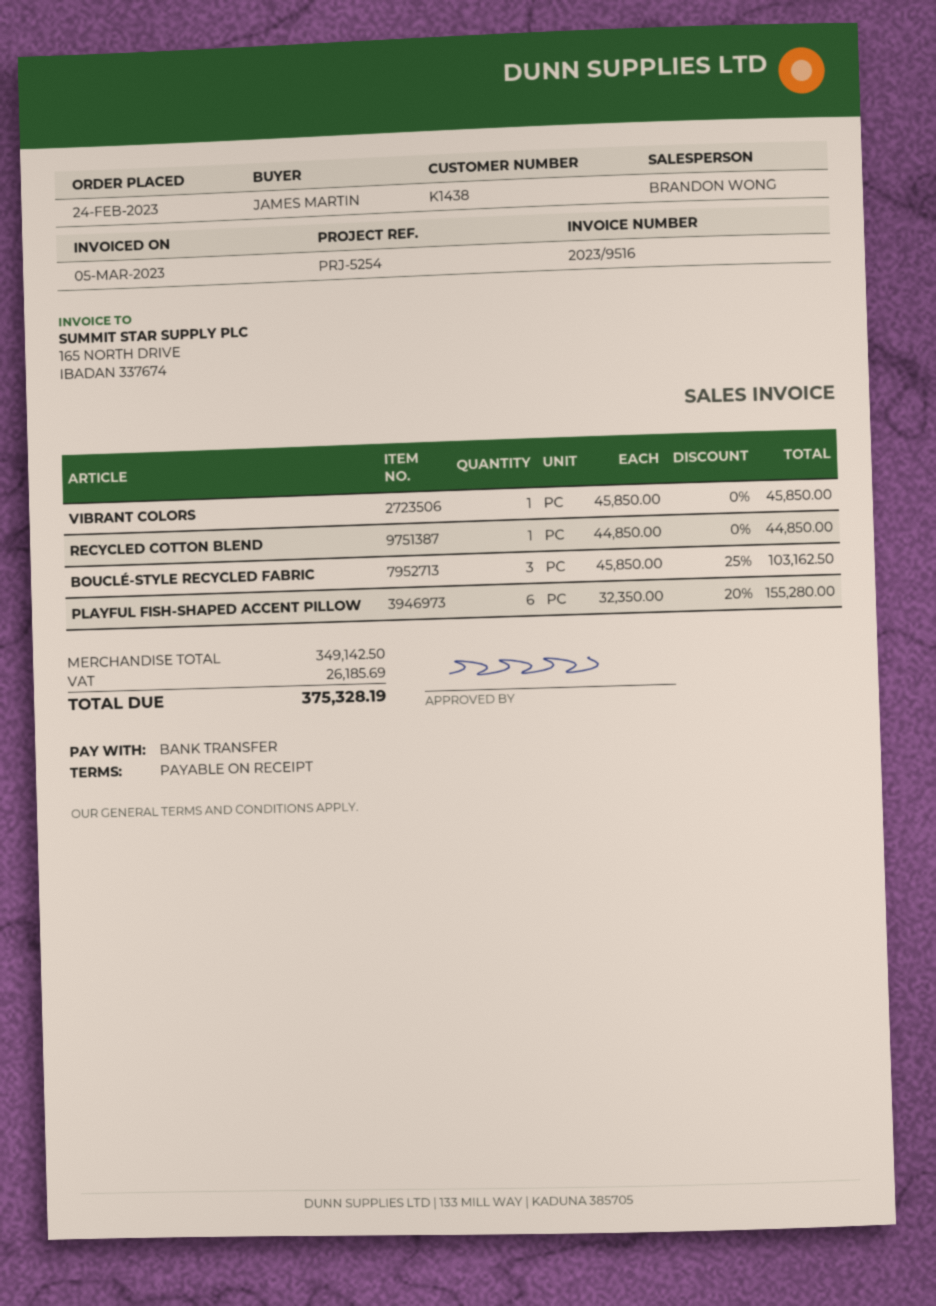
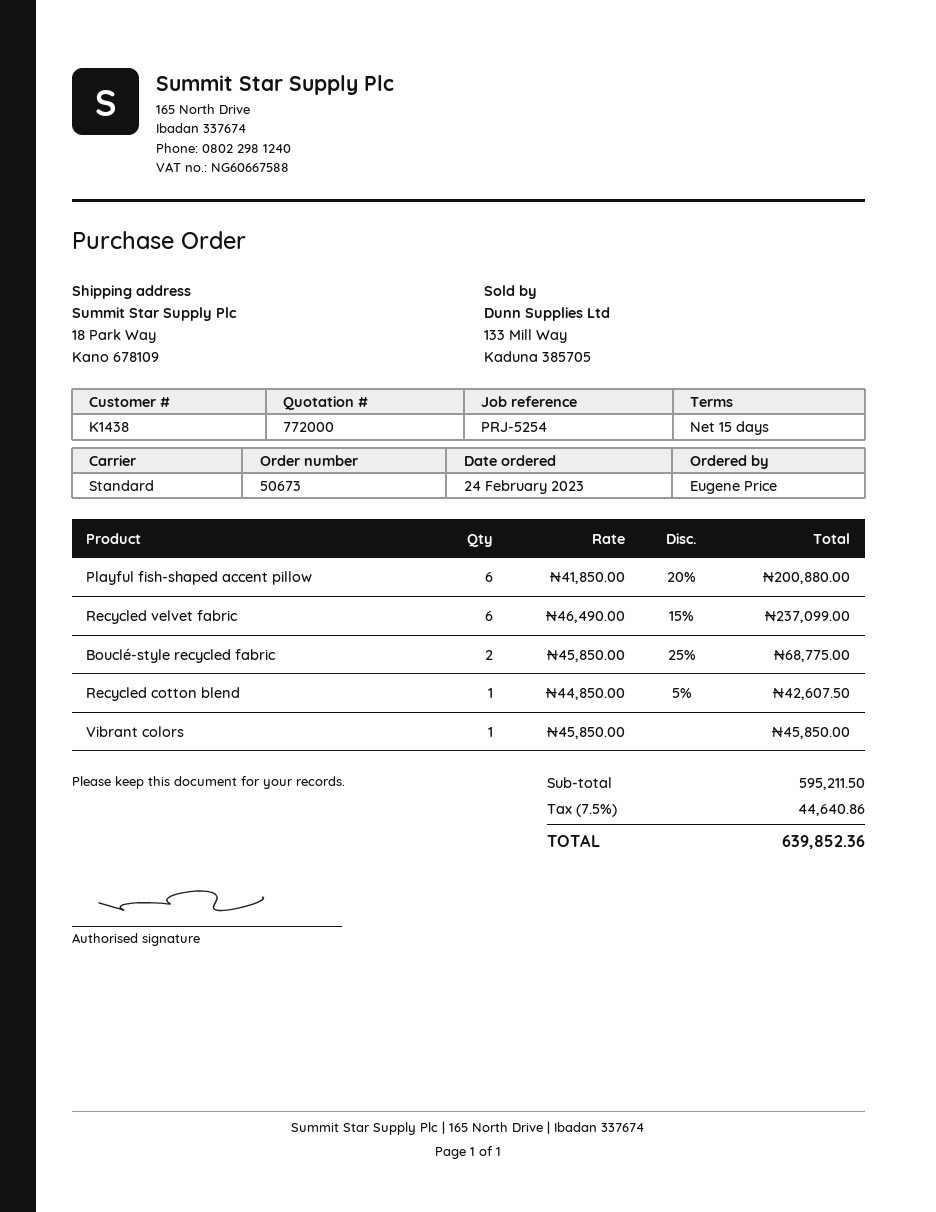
payment terms: on receipt -> 15 days
ordered by: JAMES MARTIN -> Eugene Price
RECYCLED COTTON BLEND: 1 x 44850.00 = 44850.00 -> 1 x 44850.00 - 5% = 42607.50
BOUCLÉ-STYLE RECYCLED FABRIC: 3 x 45850.00 - 25% = 103162.50 -> 2 x 45850.00 - 25% = 68775.00
PLAYFUL FISH-SHAPED ACCENT PILLOW: 6 x 32350.00 - 20% = 155280.00 -> 6 x 41850.00 - 20% = 200880.00
Recycled velvet fabric: none -> 6 x 46490.00 - 15% = 237099.00
subtotal: 349142.50 -> 595211.50
tax: 26185.69 -> 44640.86
total: 375328.19 -> 639852.36

